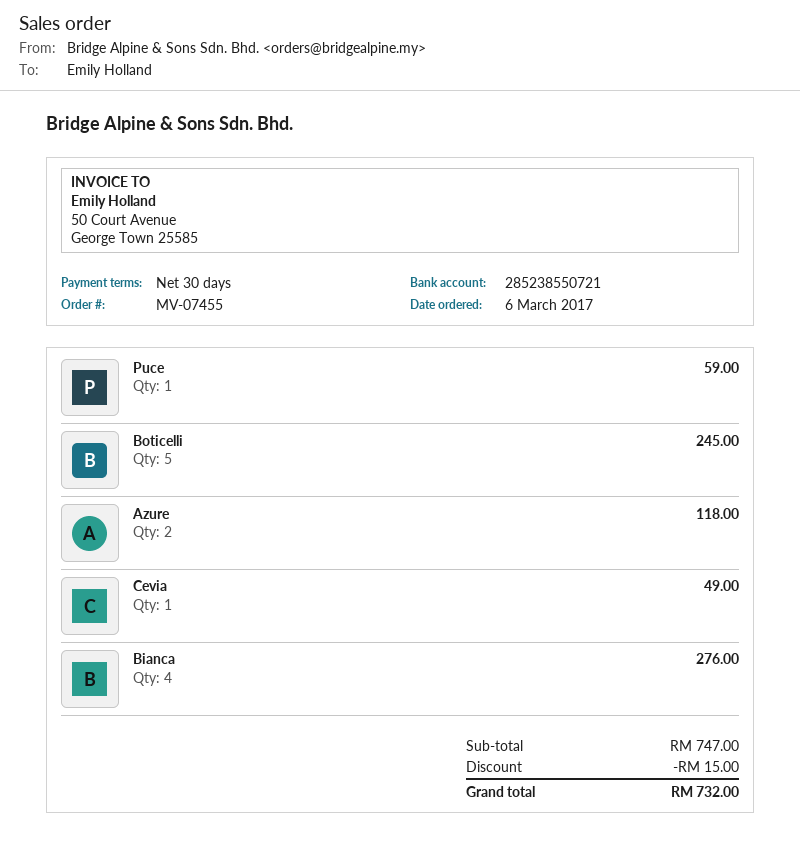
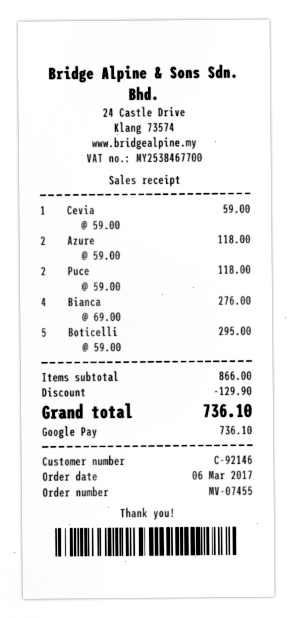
Puce: 1 for 59.00 -> 2 for 118.00
Boticelli: 5 for 245.00 -> 5 for 295.00
Cevia: 1 for 49.00 -> 1 for 59.00
subtotal: 747.00 -> 866.00
discount: 15.00 -> 129.90
total: 732.00 -> 736.10

